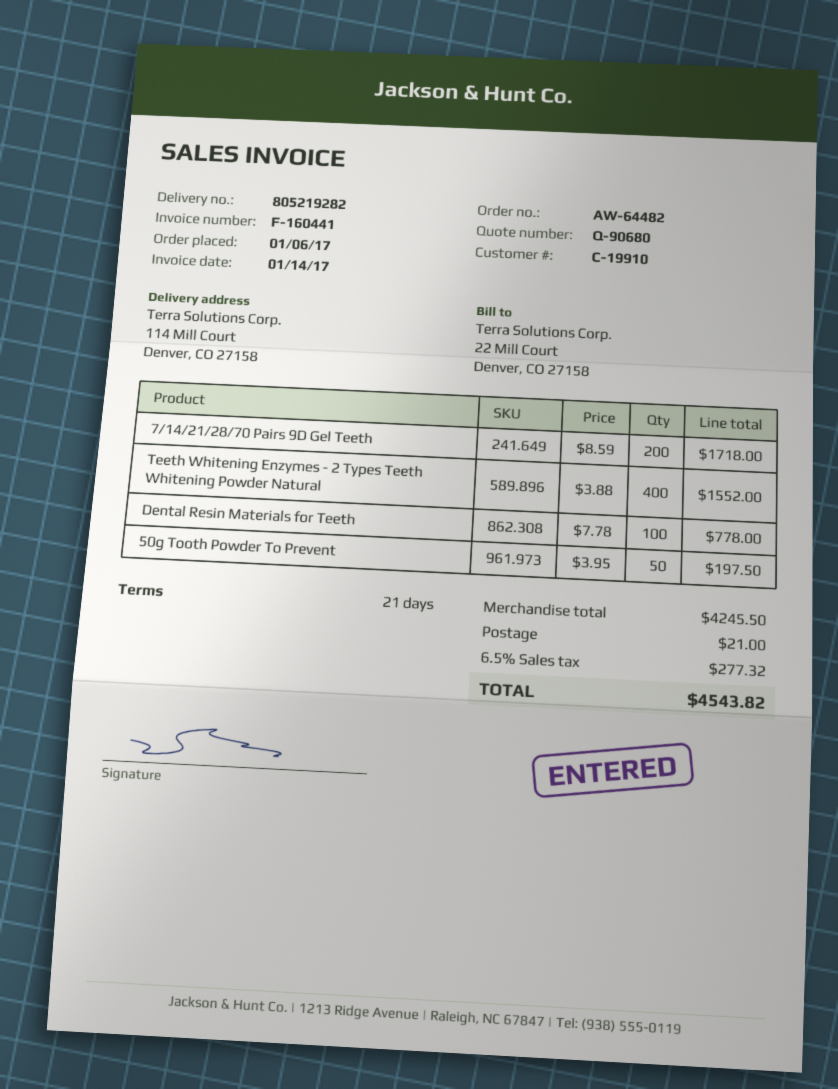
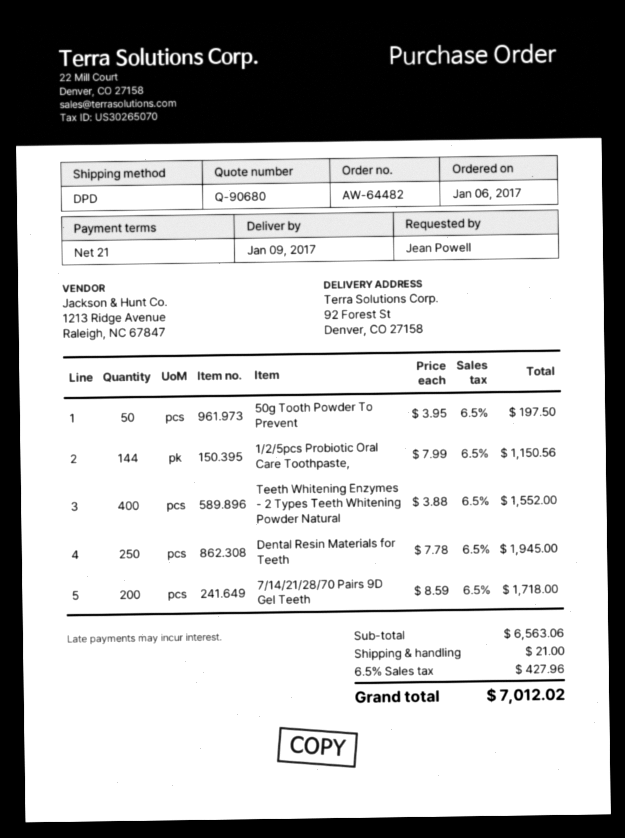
ship to: 114 Mill Court, Denver, CO 27158 -> 92 Forest St, Denver, CO 27158
Dental Resin Materials for Teeth: 100 x 7.78 = 778.00 -> 250 x 7.78 = 1945.00
1/2/5pcs Probiotic Oral Care Toothpaste,: none -> 144 x 7.99 = 1150.56
subtotal: 4245.50 -> 6563.06
tax: 6.5% = 277.32 -> 6.5% = 427.96
total: 4543.82 -> 7012.02

